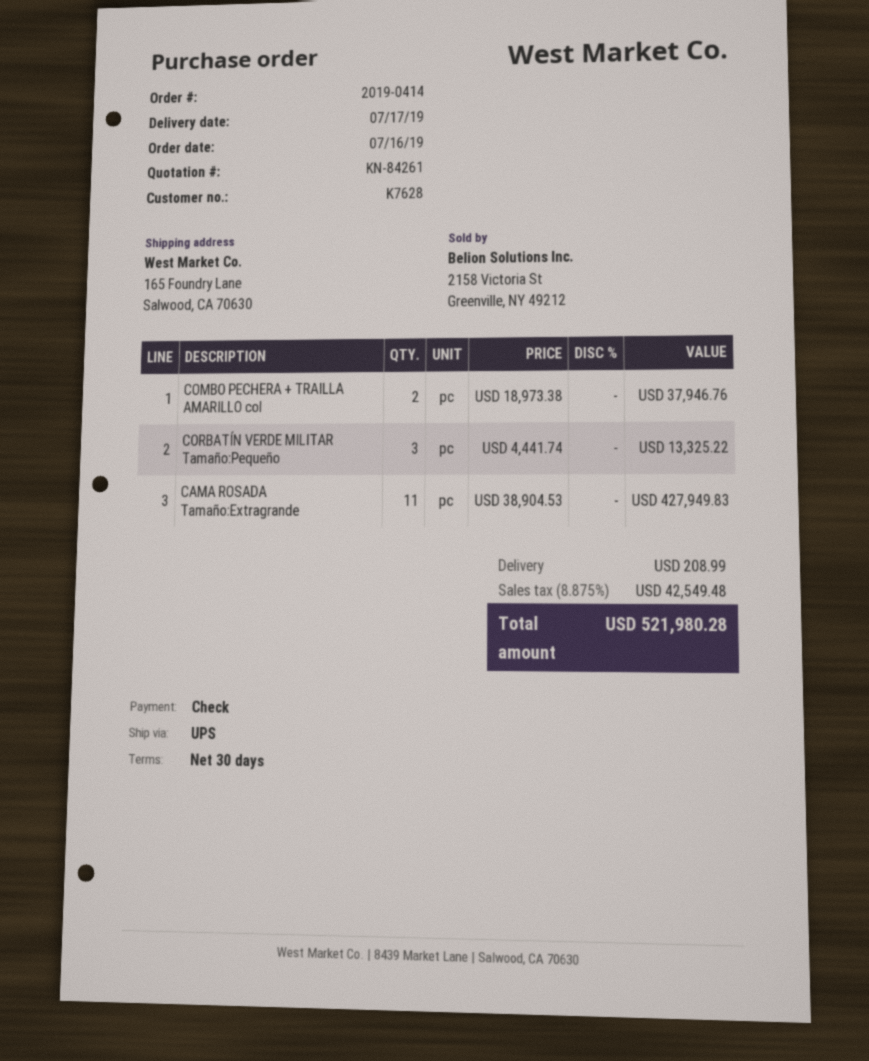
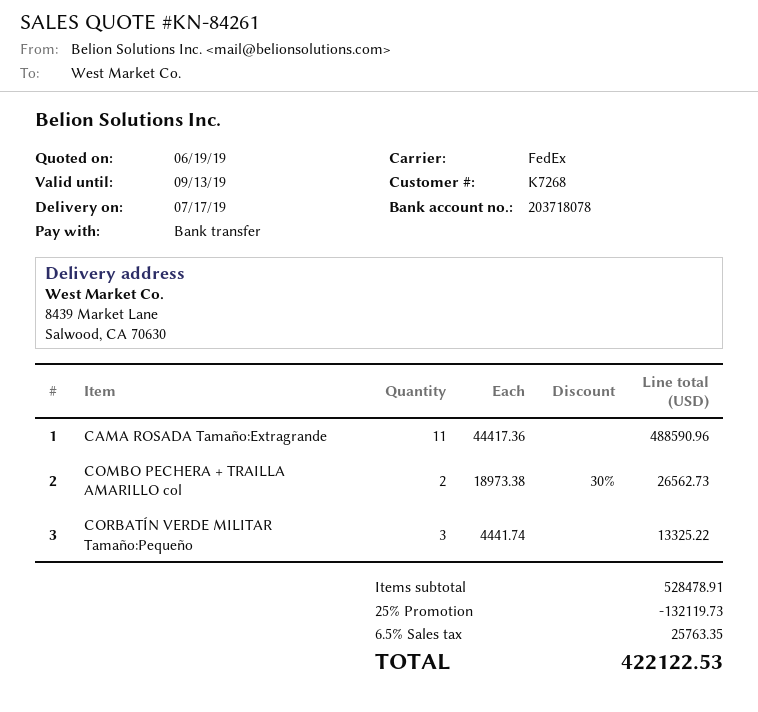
customer number: K7628 -> K7268
payment method: cheque -> bank transfer
shipping method: UPS -> FedEx
ship to: 165 Foundry Lane, Salwood, CA 70630 -> 8439 Market Lane, Salwood, CA 70630
COMBO PECHERA + TRAILLA AMARILLO col: 2 x 18973.38 = 37946.76 -> 2 x 18973.38 - 30% = 26562.73
CAMA ROSADA Tamaño:Extragrande: 11 x 38904.53 = 427949.83 -> 11 x 44417.36 = 488590.96
discount: none -> 25% = 132119.73
shipping: 208.99 -> none
tax: 8.875% = 42549.48 -> 6.5% = 25763.35
total: 521980.28 -> 422122.53

